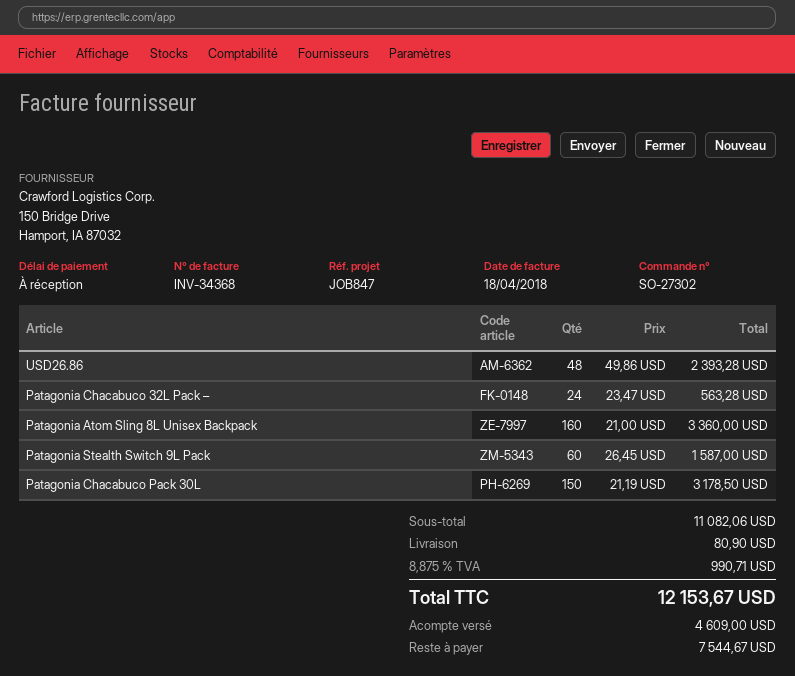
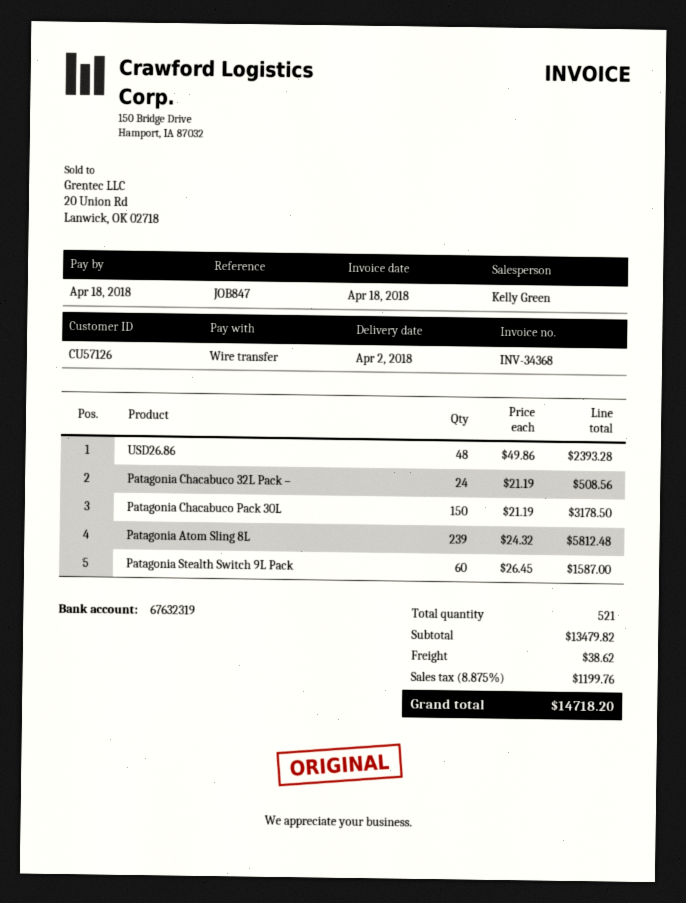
Patagonia Chacabuco 32L Pack –: 24 x 23.47 = 563.28 -> 24 x 21.19 = 508.56
Patagonia Atom Sling 8L Unisex Backpack: 160 x 21.00 = 3360.00 -> none
Patagonia Atom Sling 8L: none -> 239 x 24.32 = 5812.48
subtotal: 11082.06 -> 13479.82
shipping: 80.90 -> 38.62
tax: 8.875% = 990.71 -> 8.875% = 1199.76
total: 12153.67 -> 14718.20

